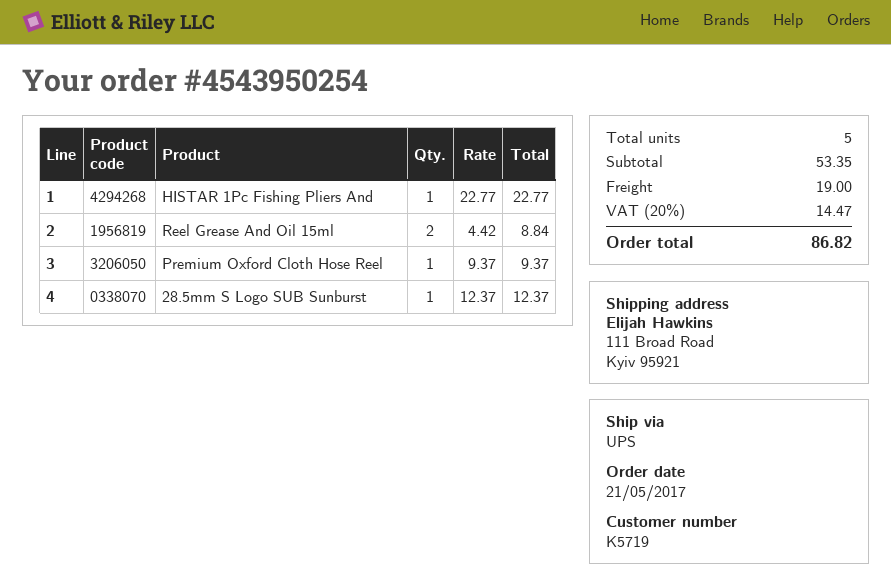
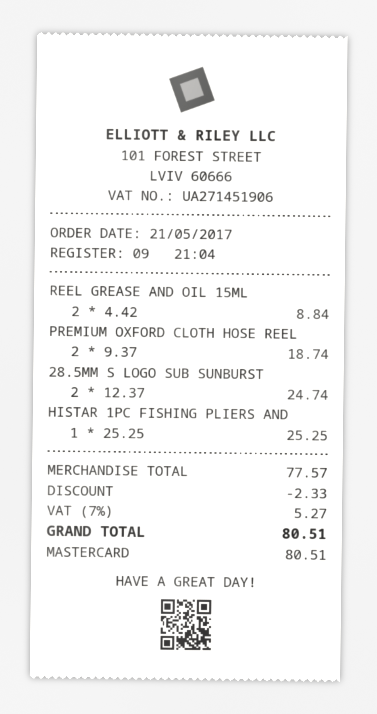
HISTAR 1Pc Fishing Pliers And: 1 x 22.77 = 22.77 -> 1 x 25.25 = 25.25
Premium Oxford Cloth Hose Reel: 1 x 9.37 = 9.37 -> 2 x 9.37 = 18.74
28.5mm S Logo SUB Sunburst: 1 x 12.37 = 12.37 -> 2 x 12.37 = 24.74
subtotal: 53.35 -> 77.57
discount: none -> 2.33
shipping: 19.00 -> none
tax: 20% = 14.47 -> 7% = 5.27
total: 86.82 -> 80.51

